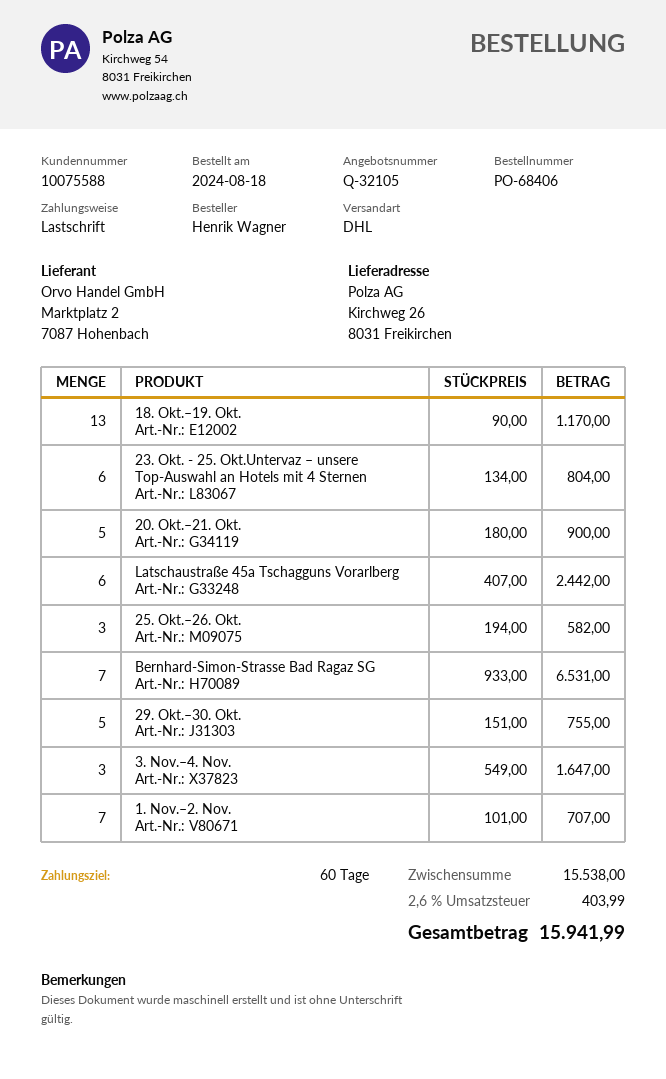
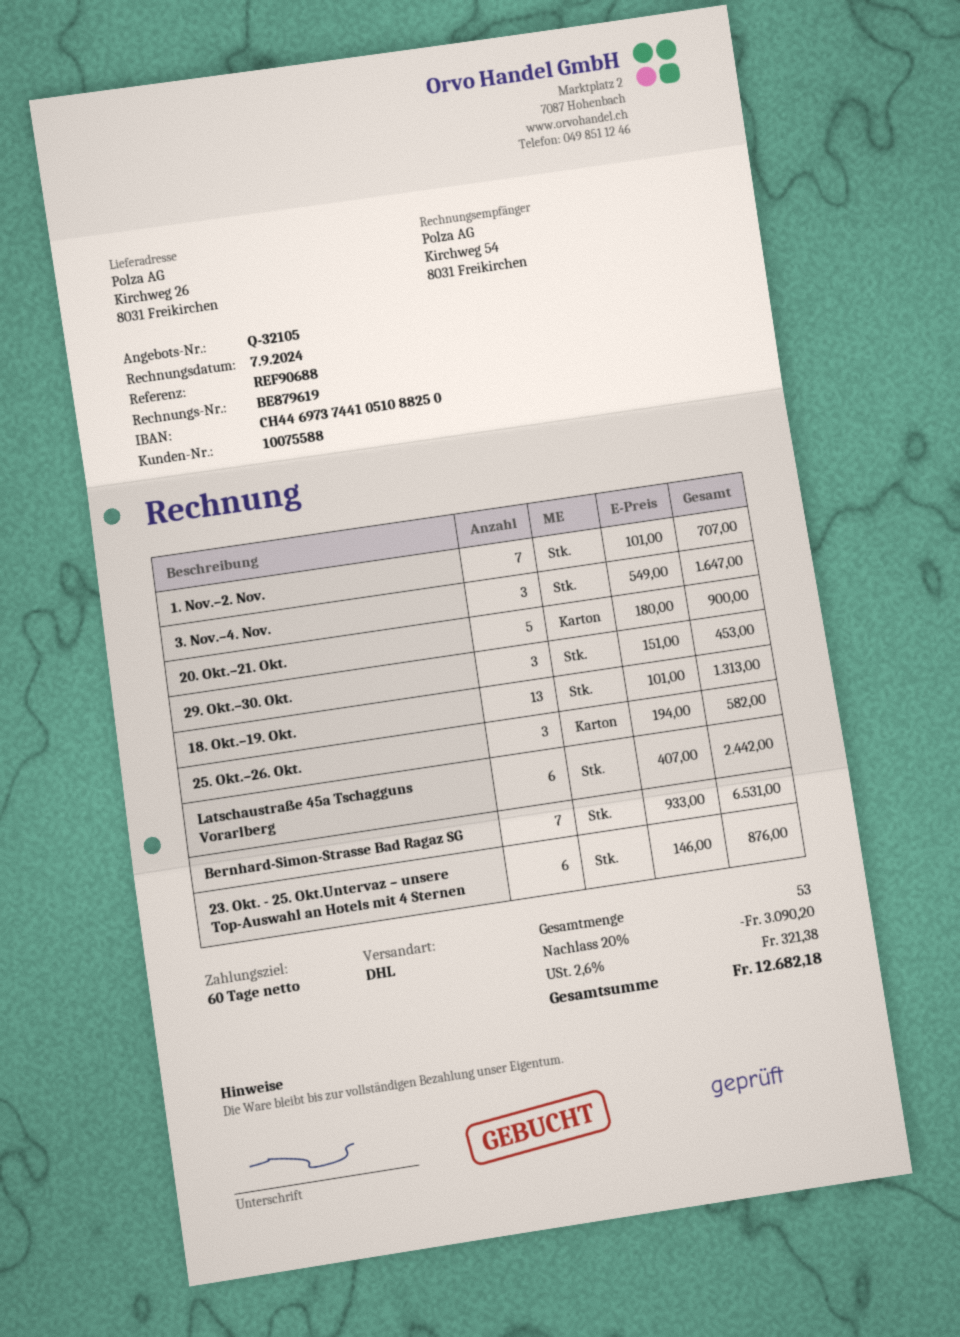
18. Okt.–19. Okt.: 13 x 90.00 = 1170.00 -> 13 x 101.00 = 1313.00
23. Okt. - 25. Okt.Untervaz – unsere Top-Auswahl an Hotels mit 4 Sternen: 6 x 134.00 = 804.00 -> 6 x 146.00 = 876.00
29. Okt.–30. Okt.: 5 x 151.00 = 755.00 -> 3 x 151.00 = 453.00
discount: none -> 20% = 3090.20
tax: 2.6% = 403.99 -> 2.6% = 321.38
total: 15941.99 -> 12682.18

